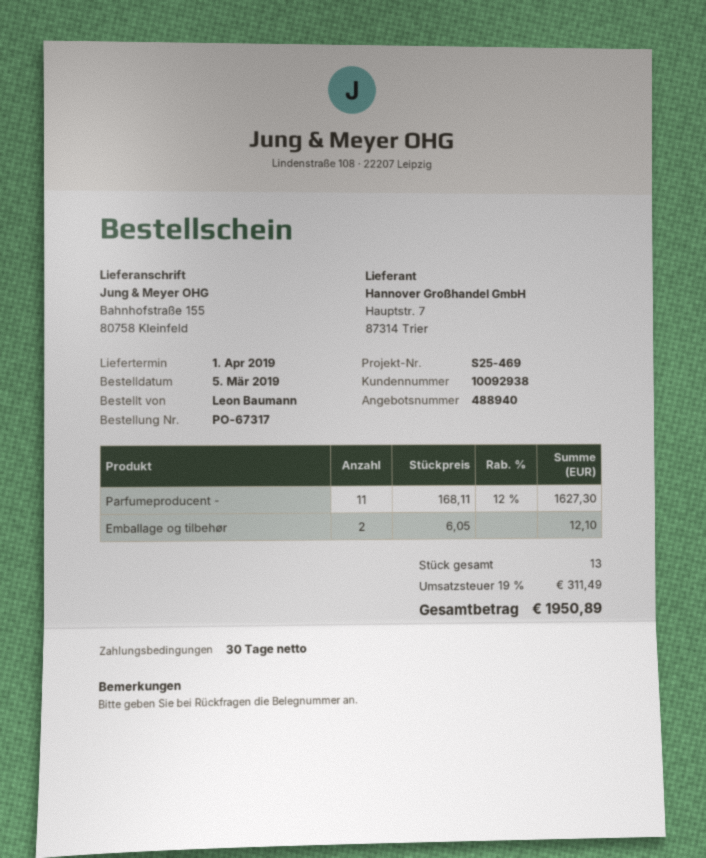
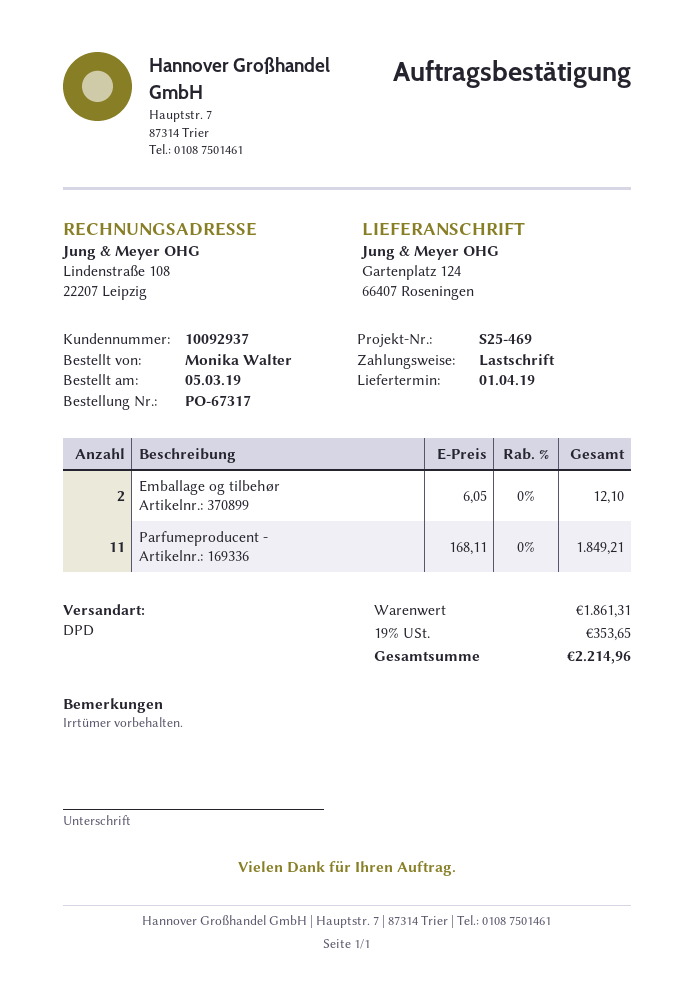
customer number: 10092938 -> 10092937
ordered by: Leon Baumann -> Monika Walter
ship to: Bahnhofstraße 155, 80758 Kleinfeld -> Gartenplatz 124, 66407 Roseningen
Parfumeproducent -: 11 x 168.11 - 12% = 1627.30 -> 11 x 168.11 = 1849.21
tax: 19% = 311.49 -> 19% = 353.65
total: 1950.89 -> 2214.96

